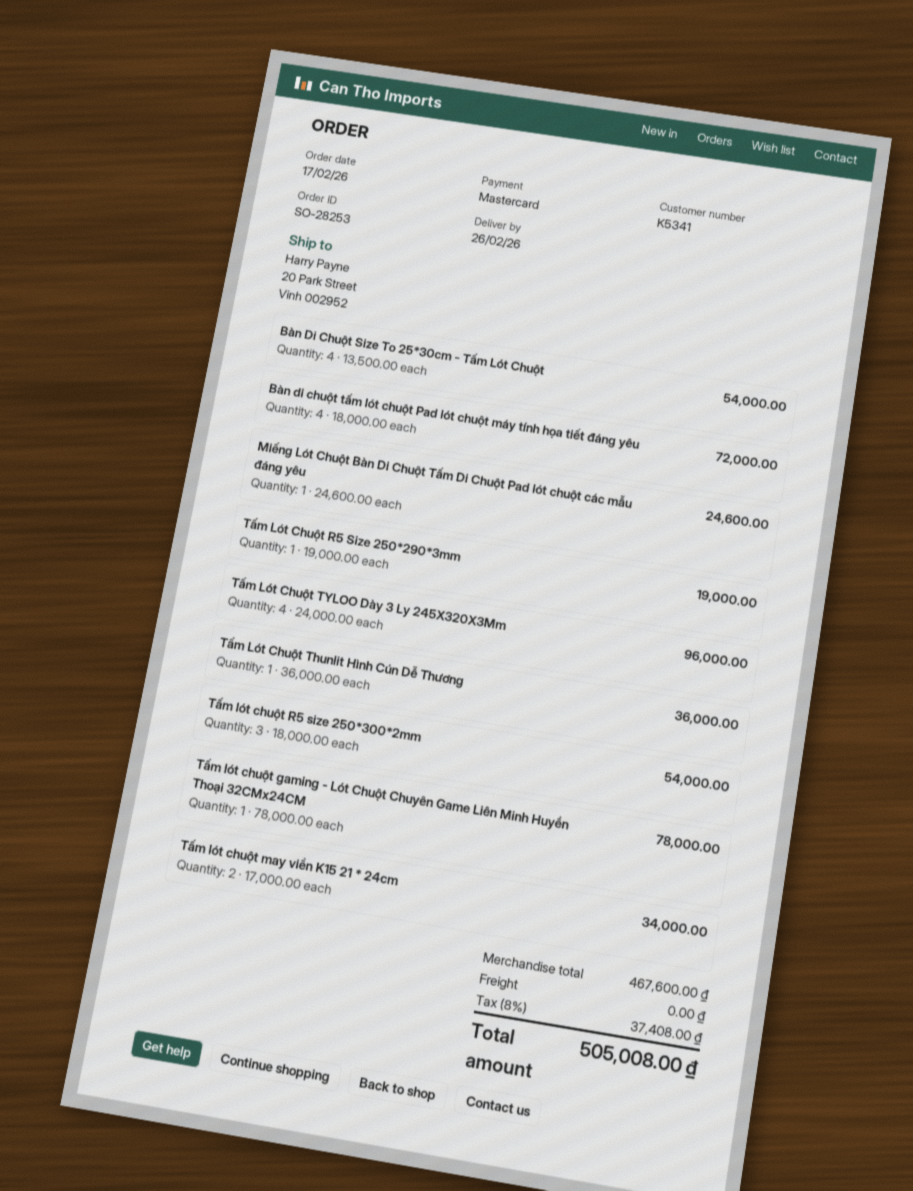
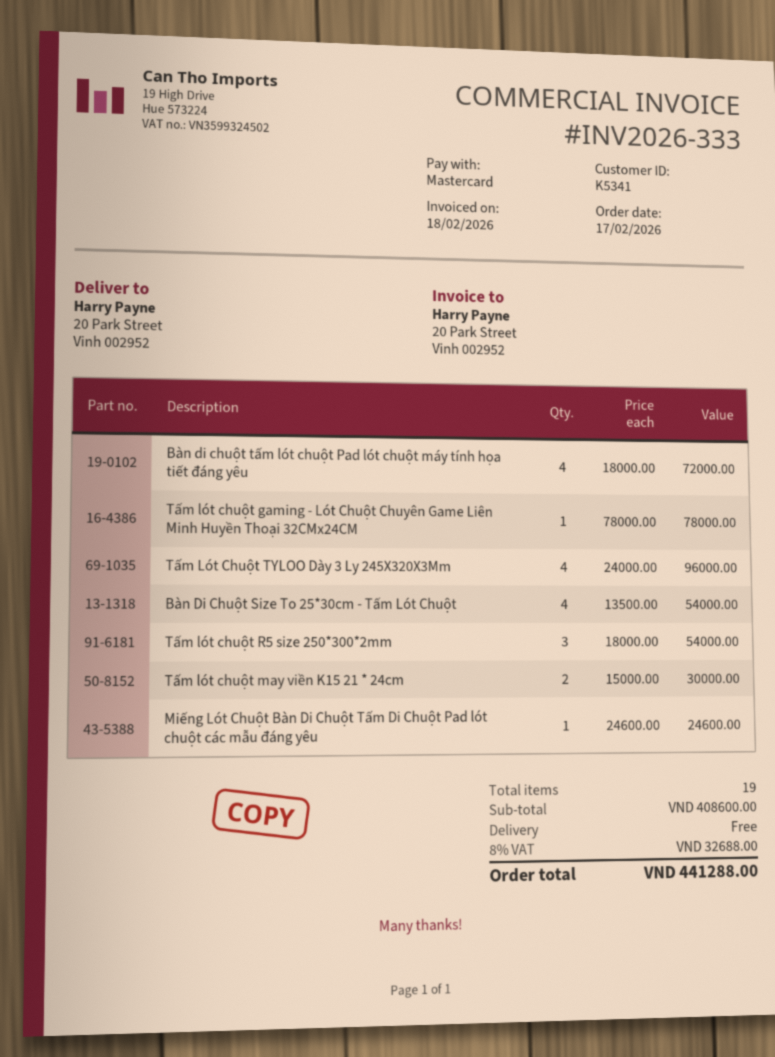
Tấm Lót Chuột R5 Size 250*290*3mm: 1 x 19000.00 = 19000.00 -> none
Tấm Lót Chuột Thunlit Hình Cún Dễ Thương: 1 x 36000.00 = 36000.00 -> none
Tấm lót chuột may viền K15 21 * 24cm: 2 x 17000.00 = 34000.00 -> 2 x 15000.00 = 30000.00
subtotal: 467600.00 -> 408600.00
tax: 8% = 37408.00 -> 8% = 32688.00
total: 505008.00 -> 441288.00

